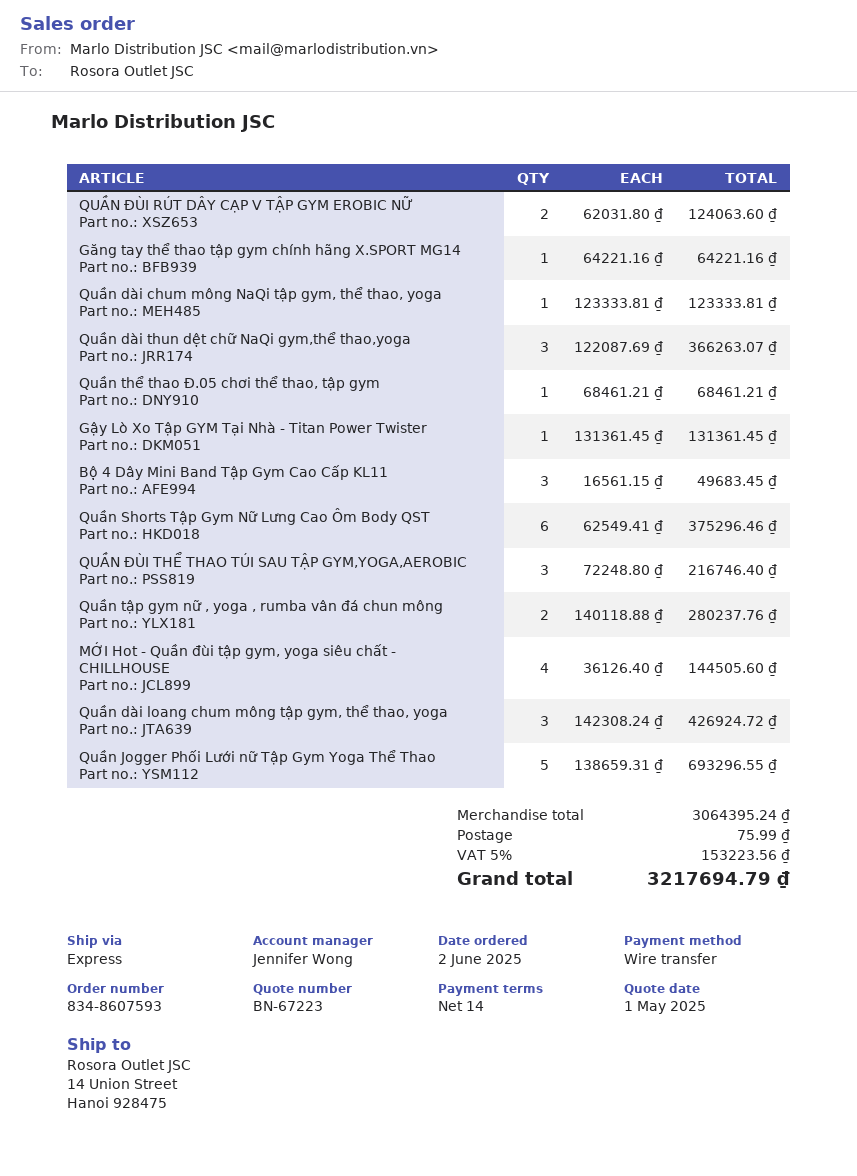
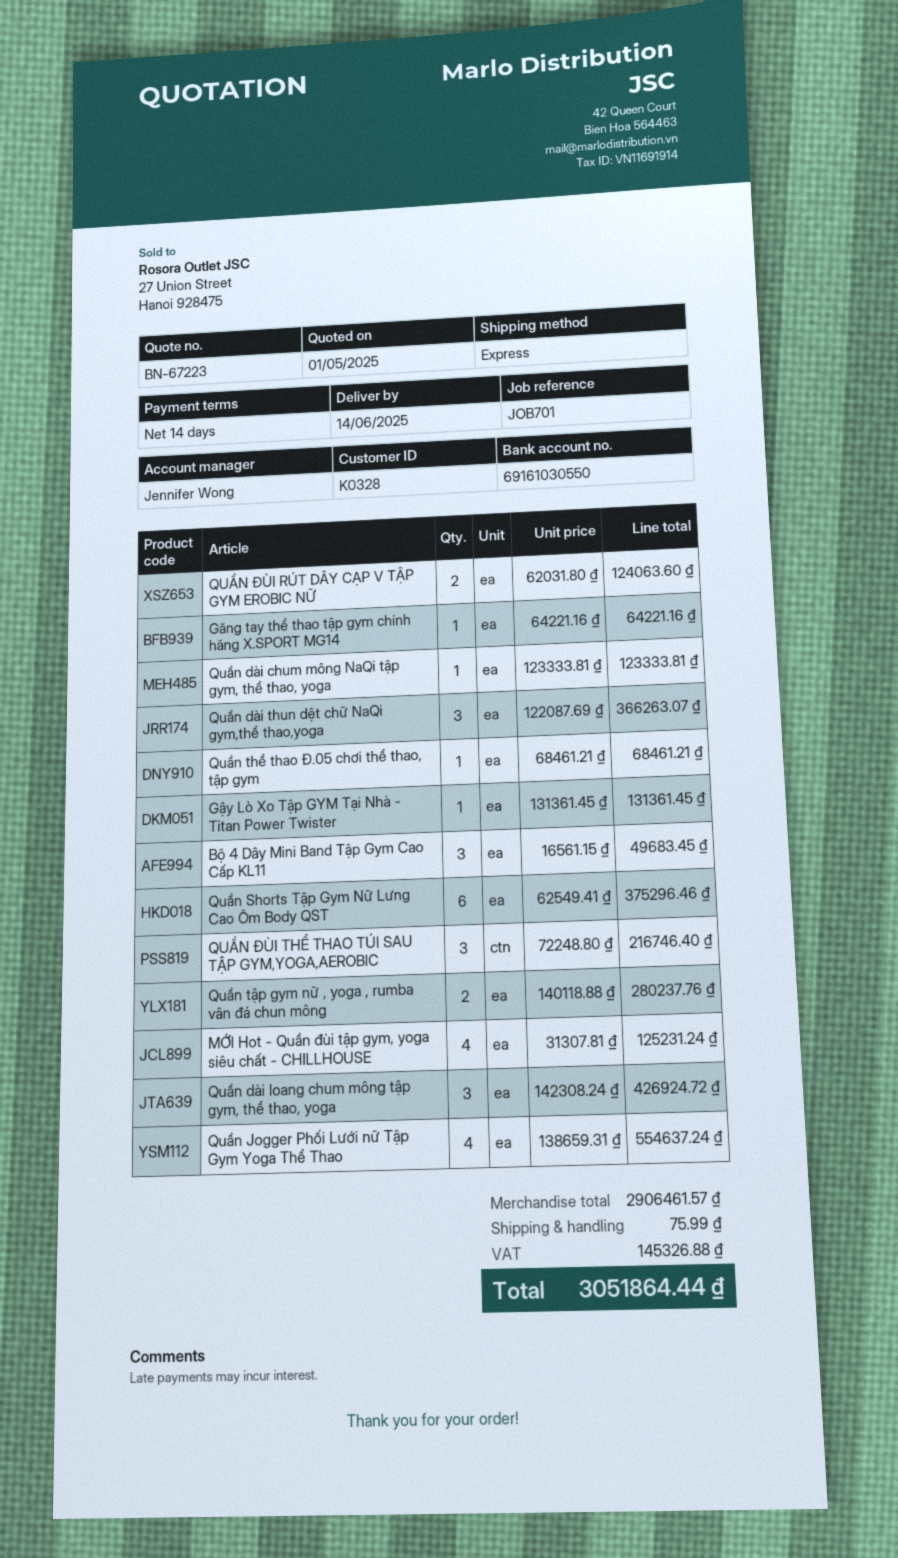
MỚI Hot - Quần đùi tập gym, yoga siêu chất - CHILLHOUSE: 4 x 36126.40 = 144505.60 -> 4 x 31307.81 = 125231.24
Quần Jogger Phối Lưới nữ Tập Gym Yoga Thể Thao: 5 x 138659.31 = 693296.55 -> 4 x 138659.31 = 554637.24
subtotal: 3064395.24 -> 2906461.57
tax: 153223.56 -> 145326.88
total: 3217694.79 -> 3051864.44

